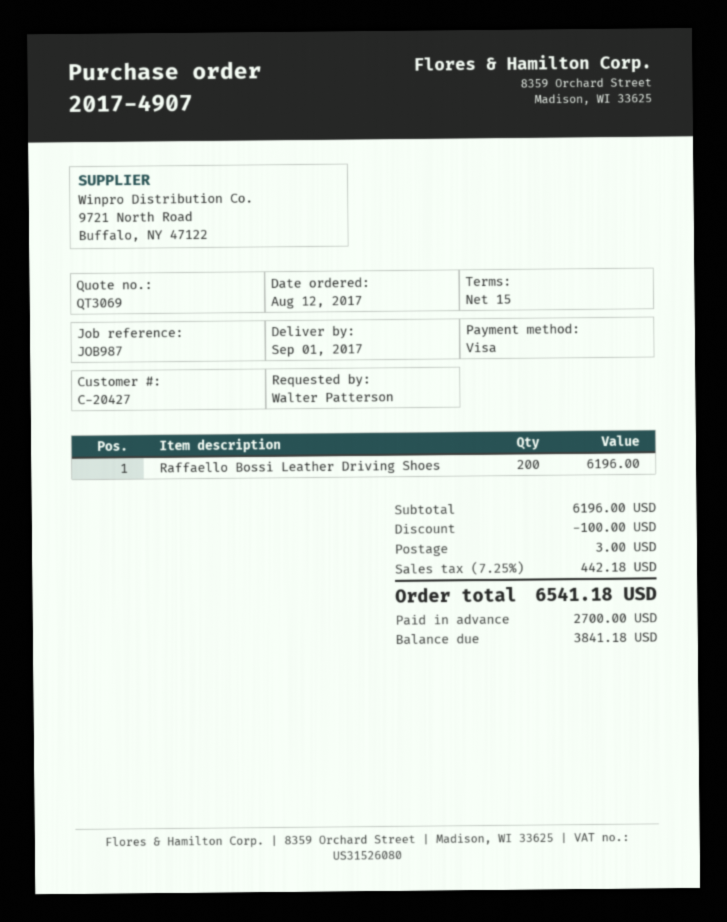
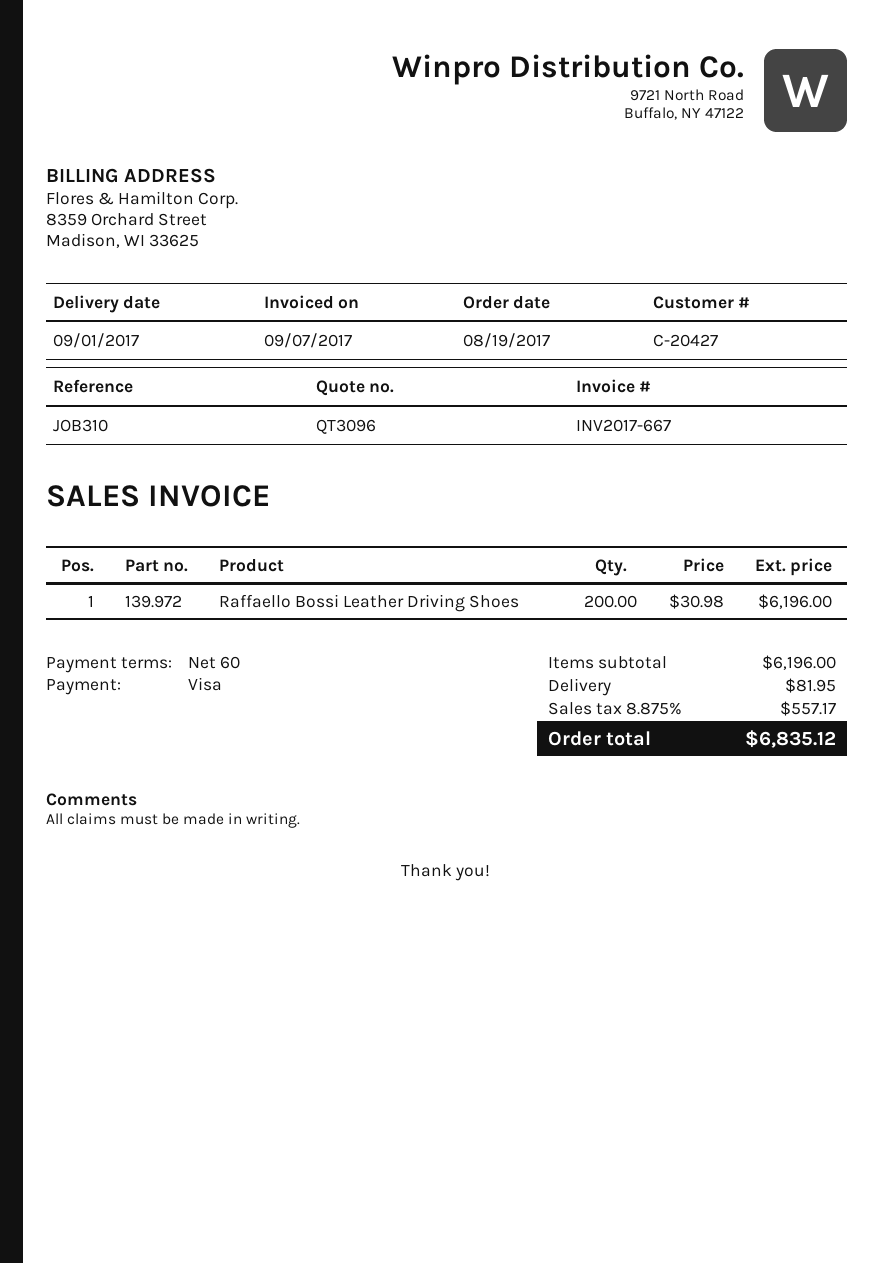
quote number: QT3069 -> QT3096
order date: 2017-08-12 -> 2017-08-19
payment terms: 15 days -> 60 days
reference: JOB987 -> JOB310
discount: 100.00 -> none
shipping: 3.00 -> 81.95
tax: 7.25% = 442.18 -> 8.875% = 557.17
total: 6541.18 -> 6835.12

